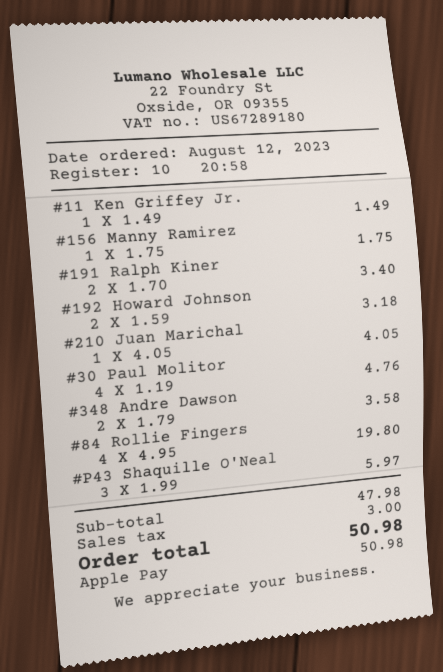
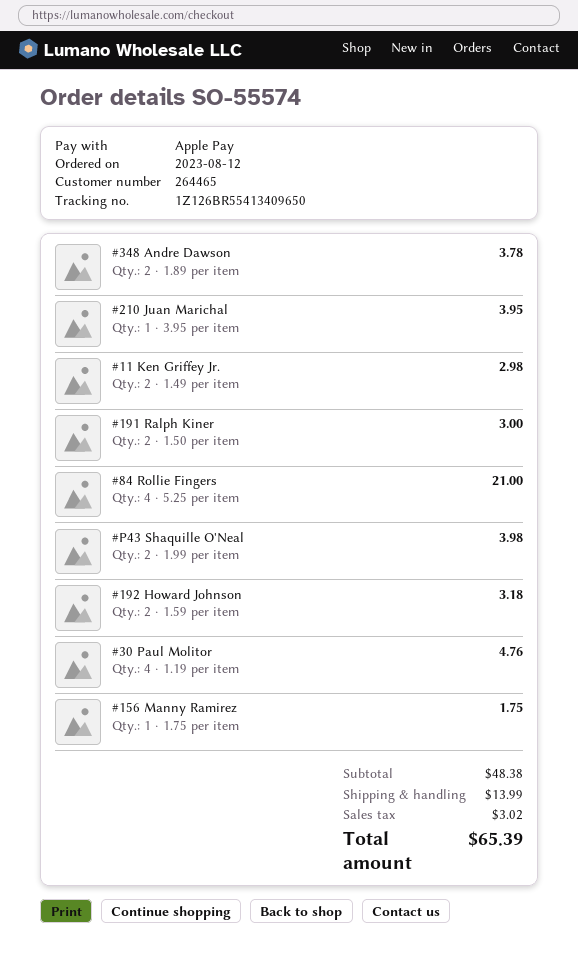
#11 Ken Griffey Jr.: 1 x 1.49 = 1.49 -> 2 x 1.49 = 2.98
#191 Ralph Kiner: 2 x 1.70 = 3.40 -> 2 x 1.50 = 3.00
#210 Juan Marichal: 1 x 4.05 = 4.05 -> 1 x 3.95 = 3.95
#348 Andre Dawson: 2 x 1.79 = 3.58 -> 2 x 1.89 = 3.78
#84 Rollie Fingers: 4 x 4.95 = 19.80 -> 4 x 5.25 = 21.00
#P43 Shaquille O'Neal: 3 x 1.99 = 5.97 -> 2 x 1.99 = 3.98
subtotal: 47.98 -> 48.38
shipping: none -> 13.99
tax: 3.00 -> 3.02
total: 50.98 -> 65.39

